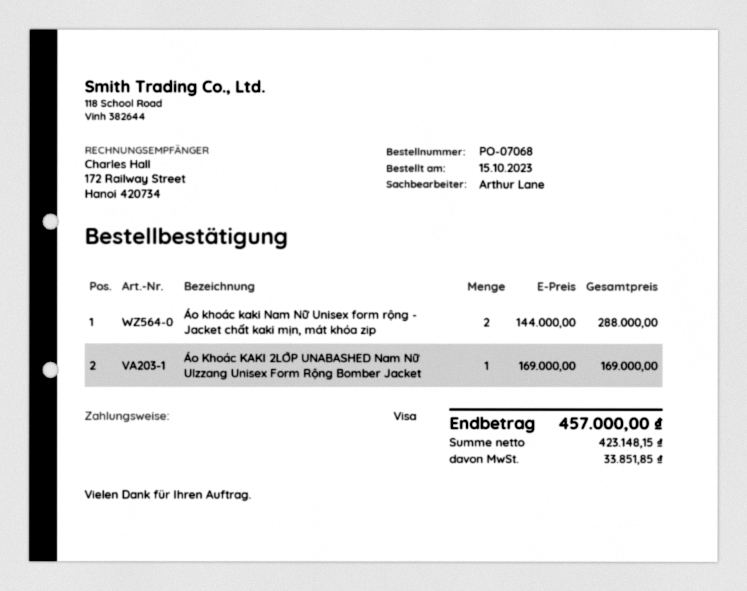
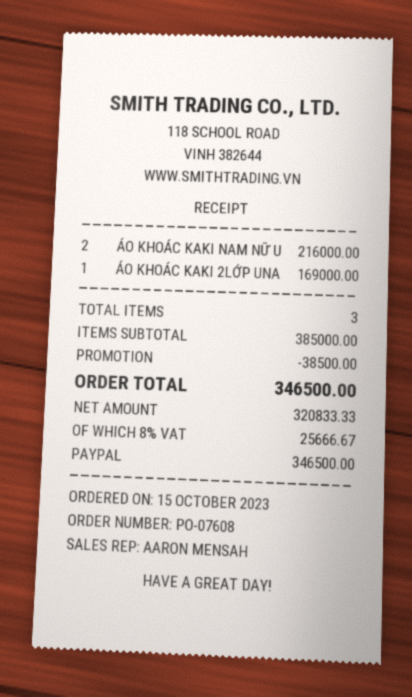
order number: PO-07068 -> PO-07608
sales rep: Arthur Lane -> AARON MENSAH
payment method: Visa -> PayPal
Áo khoác kaki Nam Nữ Unisex form rộng - Jacket chất kaki mịn, mát khóa zip: 2 for 288000.00 -> 2 for 216000.00
discount: none -> 38500.00
net: 423148.15 -> 320833.33
tax: 33851.85 -> 25666.67
total: 457000.00 -> 346500.00

